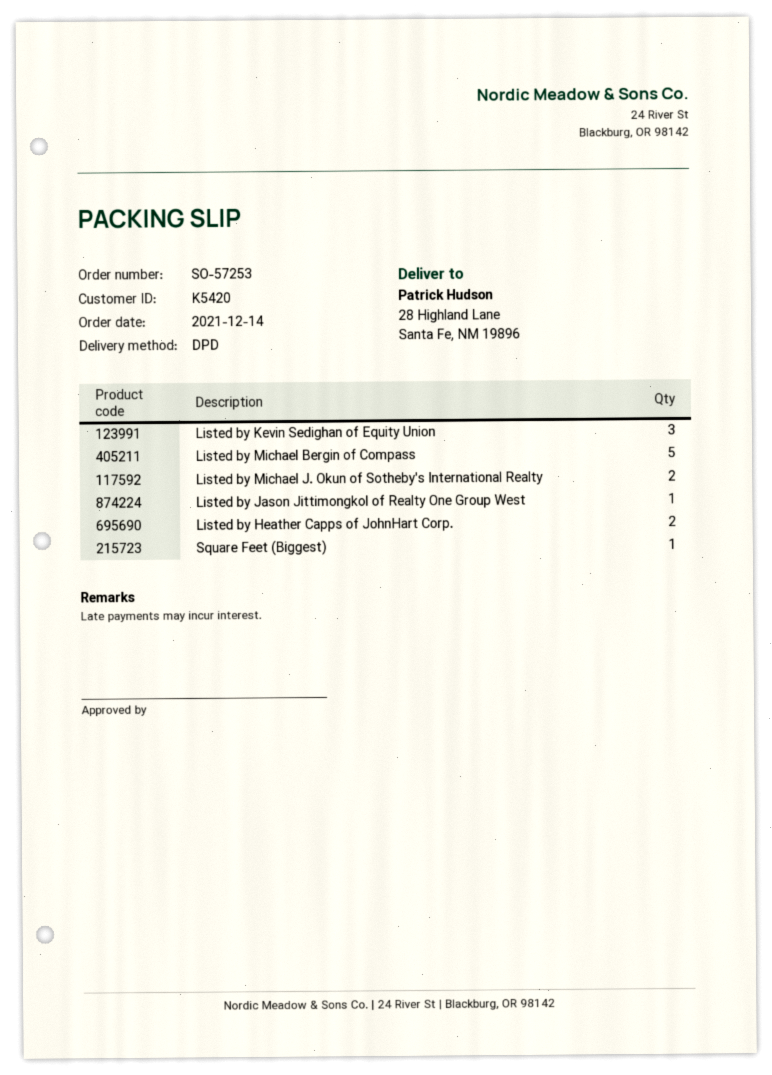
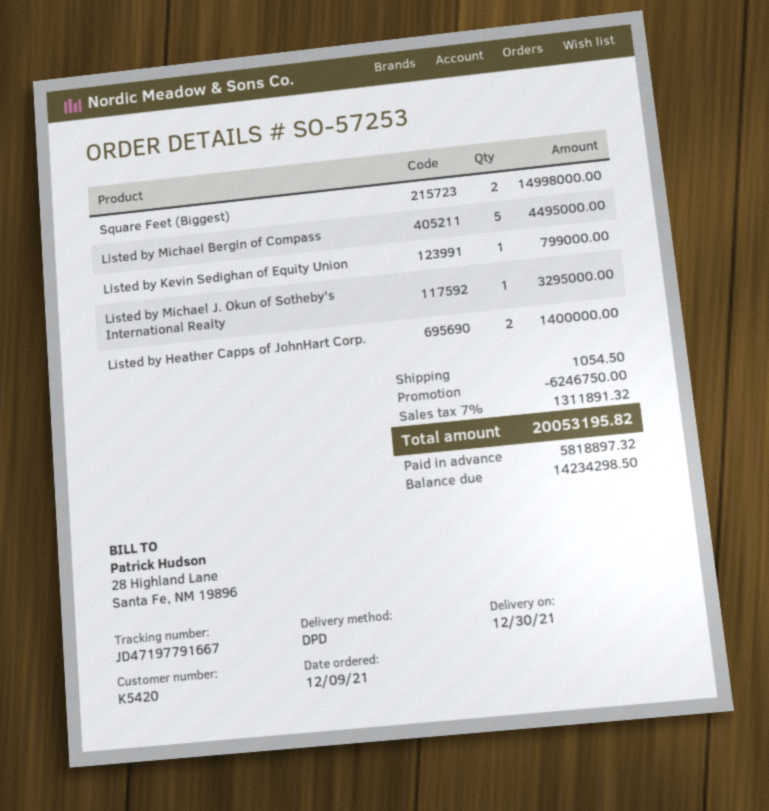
order date: 2021-12-14 -> 2021-12-09
Listed by Kevin Sedighan of Equity Union: 3 -> 1
Listed by Michael J. Okun of Sotheby's International Realty: 2 -> 1
Listed by Jason Jittimongkol of Realty One Group West: 1 -> none
Square Feet (Biggest): 1 -> 2

